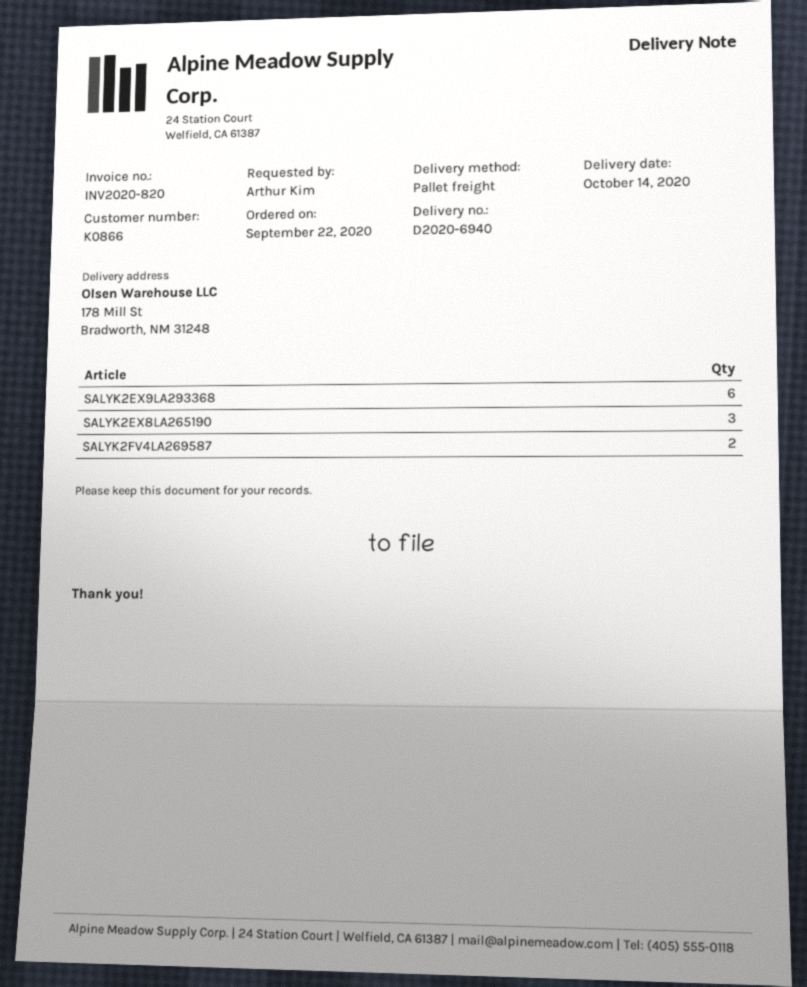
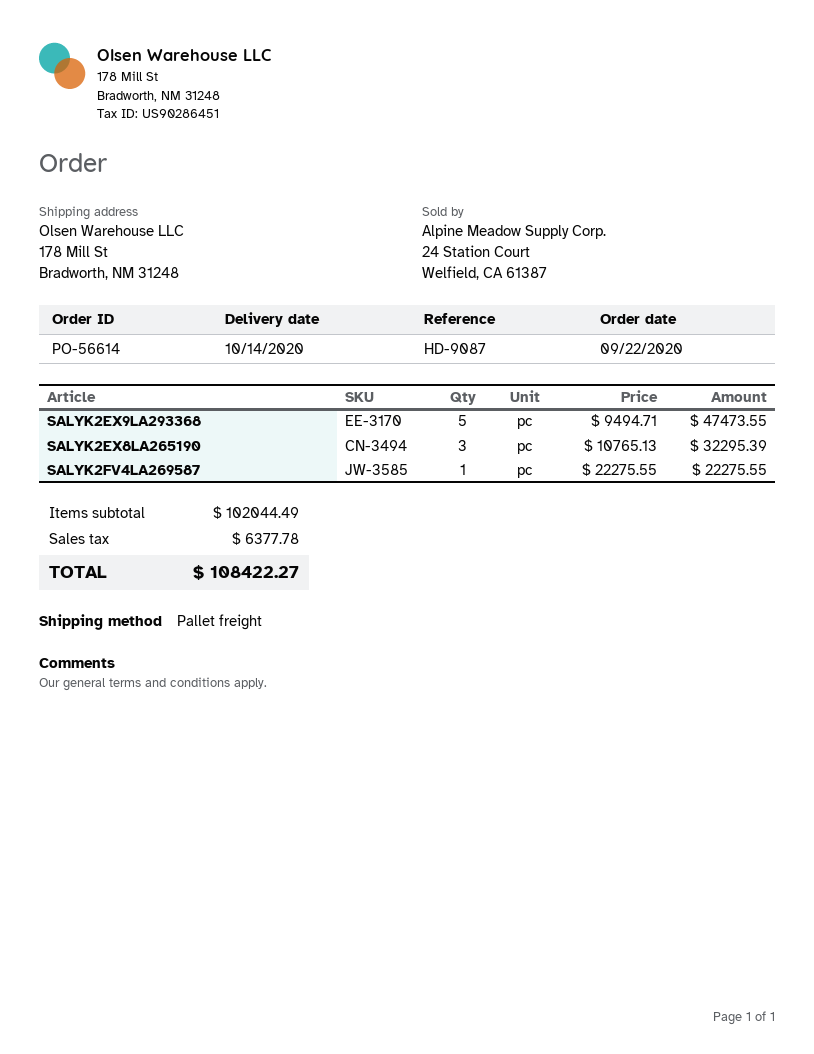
SALYK2EX9LA293368: 6 -> 5
SALYK2FV4LA269587: 2 -> 1

